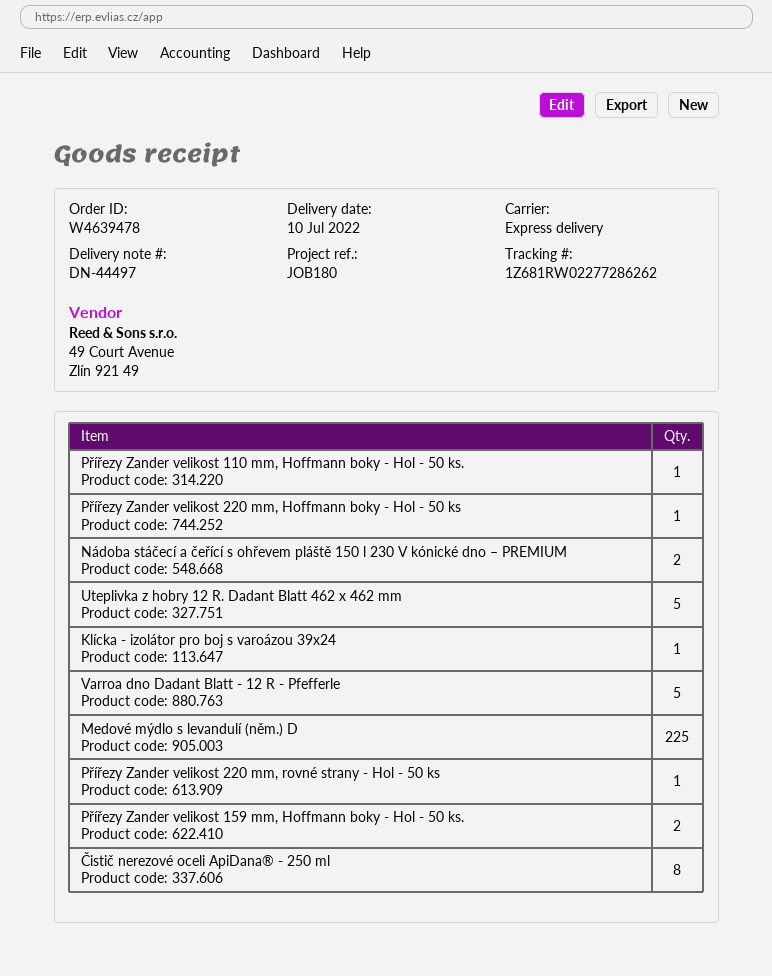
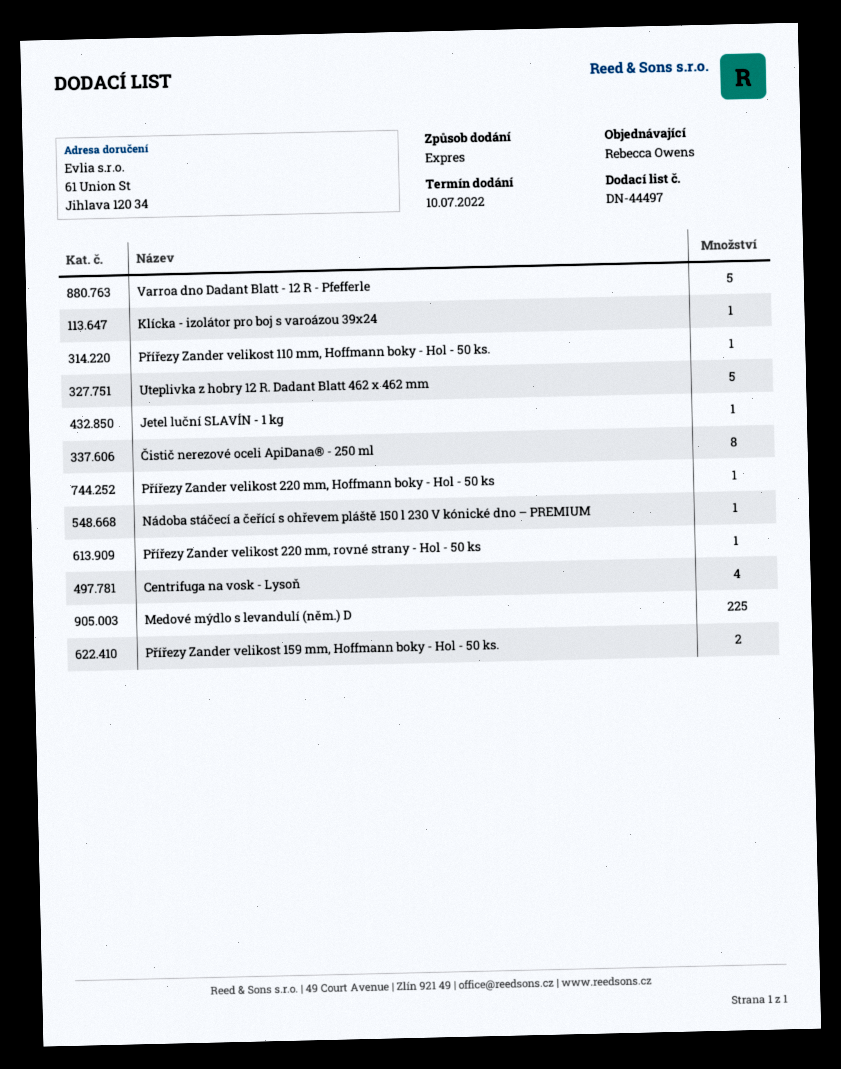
Nádoba stáčecí a čeřící s ohřevem pláště 150 l 230 V kónické dno – PREMIUM: 2 -> 1
Jetel luční SLAVÍN - 1 kg: none -> 1
Centrifuga na vosk - Lysoň: none -> 4

